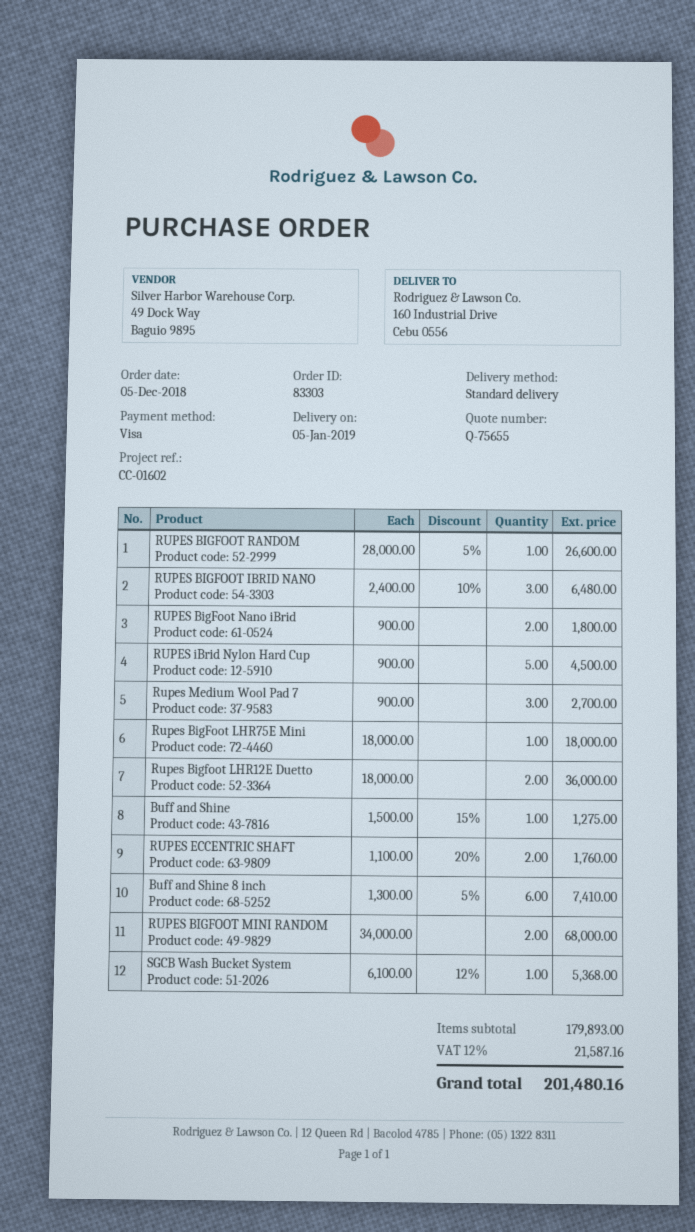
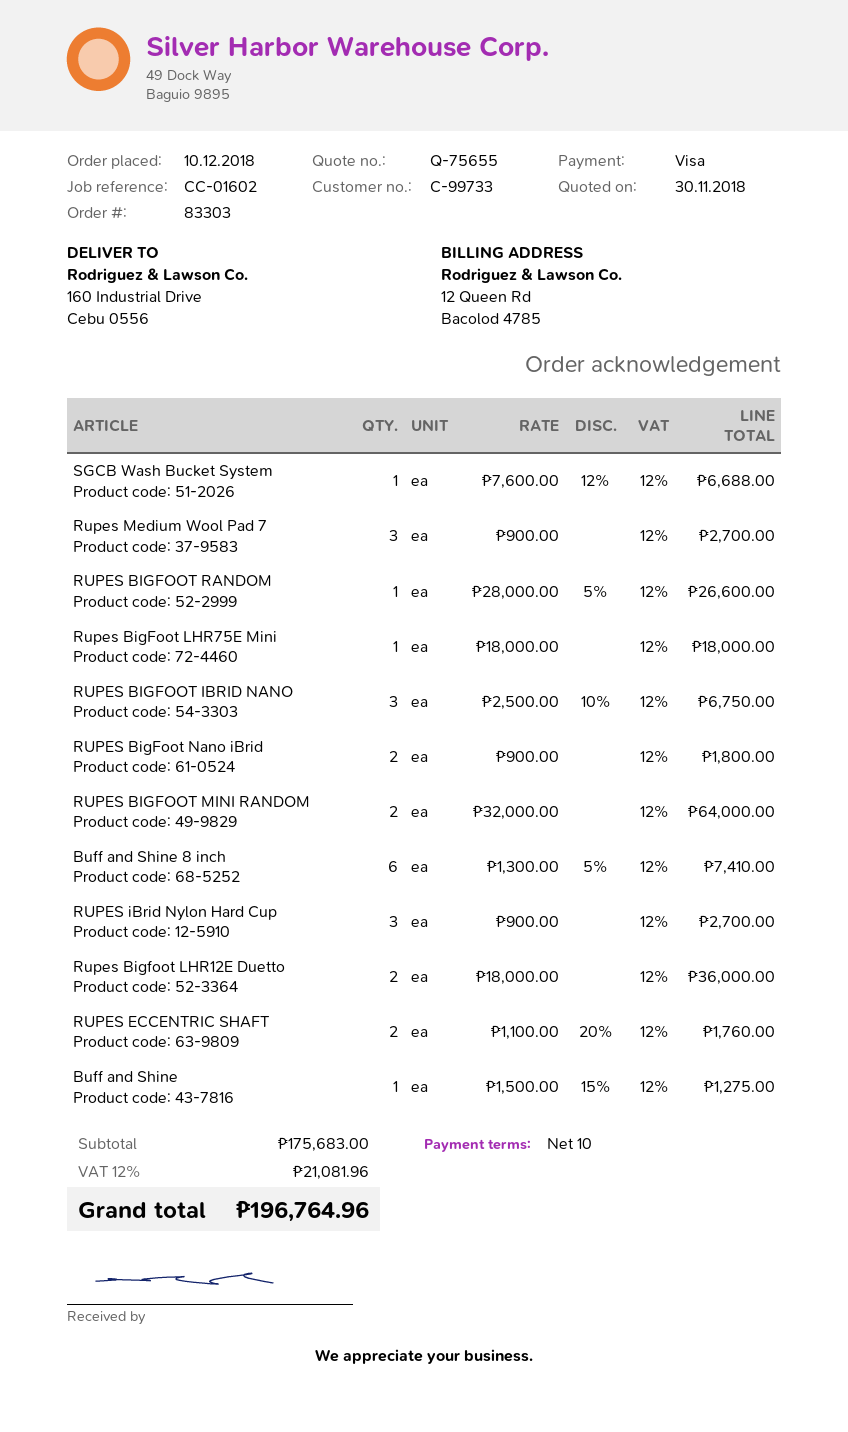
order date: 2018-12-05 -> 2018-12-10
RUPES BIGFOOT IBRID NANO: 3 x 2400.00 - 10% = 6480.00 -> 3 x 2500.00 - 10% = 6750.00
RUPES iBrid Nylon Hard Cup: 5 x 900.00 = 4500.00 -> 3 x 900.00 = 2700.00
RUPES BIGFOOT MINI RANDOM: 2 x 34000.00 = 68000.00 -> 2 x 32000.00 = 64000.00
SGCB Wash Bucket System: 1 x 6100.00 - 12% = 5368.00 -> 1 x 7600.00 - 12% = 6688.00
subtotal: 179893.00 -> 175683.00
tax: 12% = 21587.16 -> 12% = 21081.96
total: 201480.16 -> 196764.96

